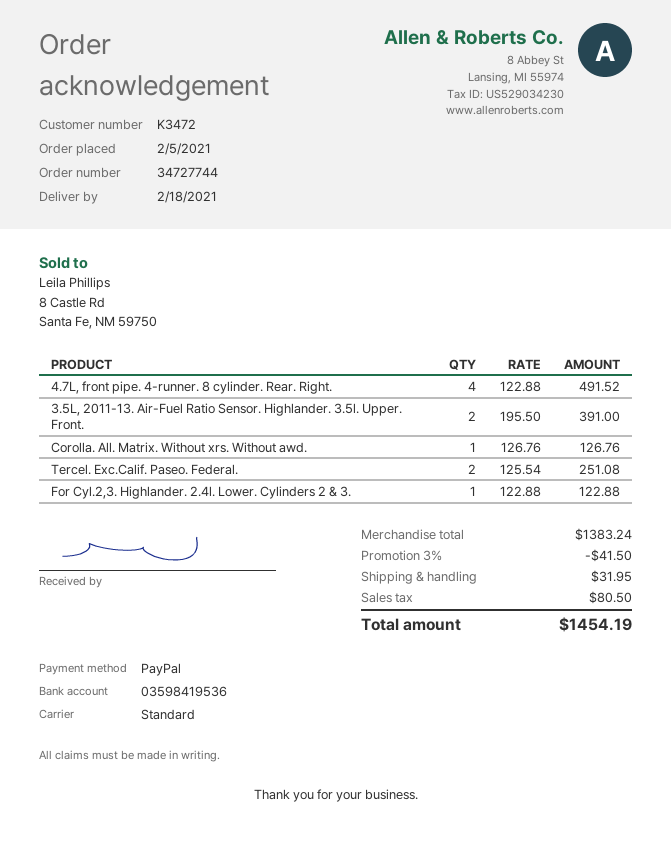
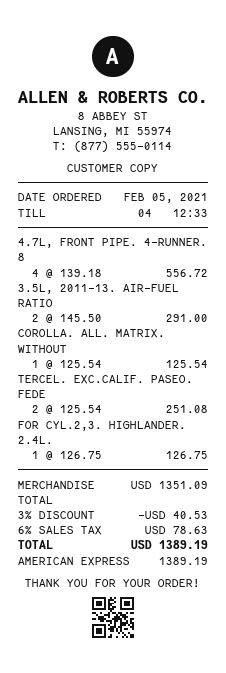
payment method: PayPal -> American Express
4.7L, front pipe. 4-runner. 8 cylinder. Rear. Right.: 4 x 122.88 = 491.52 -> 4 x 139.18 = 556.72
3.5L, 2011-13. Air-Fuel Ratio Sensor. Highlander. 3.5l. Upper. Front.: 2 x 195.50 = 391.00 -> 2 x 145.50 = 291.00
Corolla. All. Matrix. Without xrs. Without awd.: 1 x 126.76 = 126.76 -> 1 x 125.54 = 125.54
For Cyl.2,3. Highlander. 2.4l. Lower. Cylinders 2 & 3.: 1 x 122.88 = 122.88 -> 1 x 126.75 = 126.75
subtotal: 1383.24 -> 1351.09
discount: 3% = 41.50 -> 3% = 40.53
shipping: 31.95 -> none
tax: 80.50 -> 78.63
total: 1454.19 -> 1389.19

